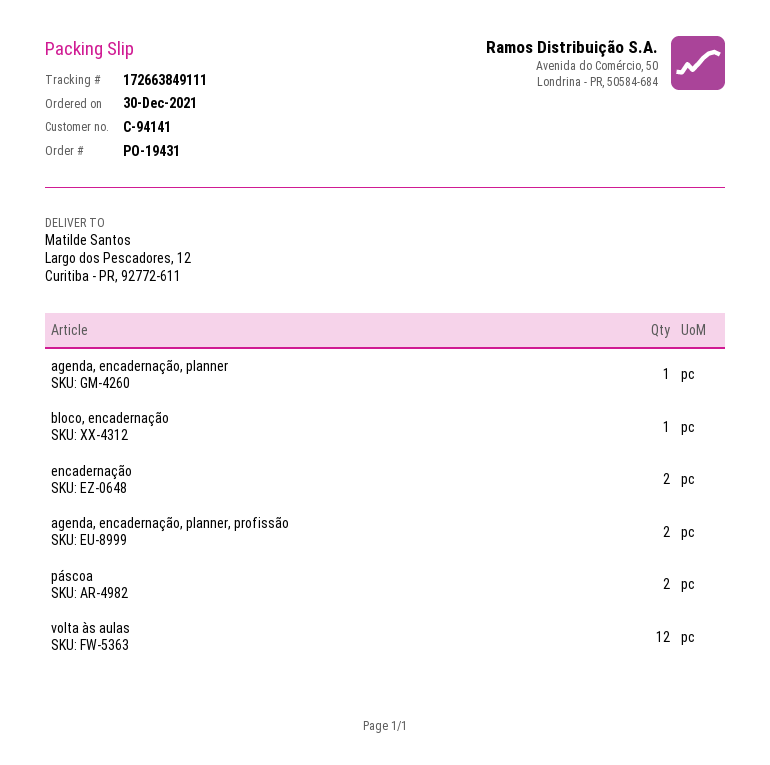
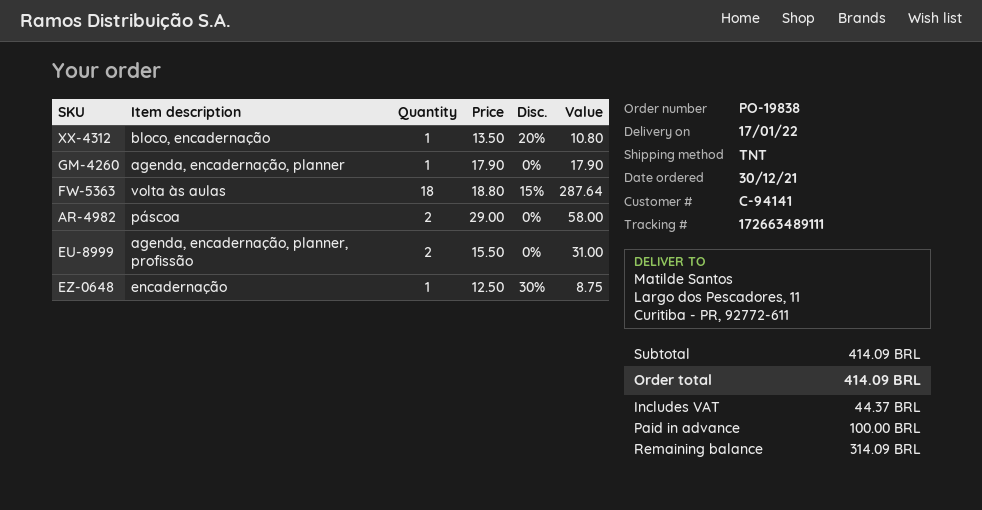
order number: PO-19431 -> PO-19838
tracking number: 172663849111 -> 172663489111
ship to: Largo dos Pescadores, 12, Curitiba - PR, 92772-611 -> Largo dos Pescadores, 11, Curitiba - PR, 92772-611
encadernação: 2 -> 1
volta às aulas: 12 -> 18

